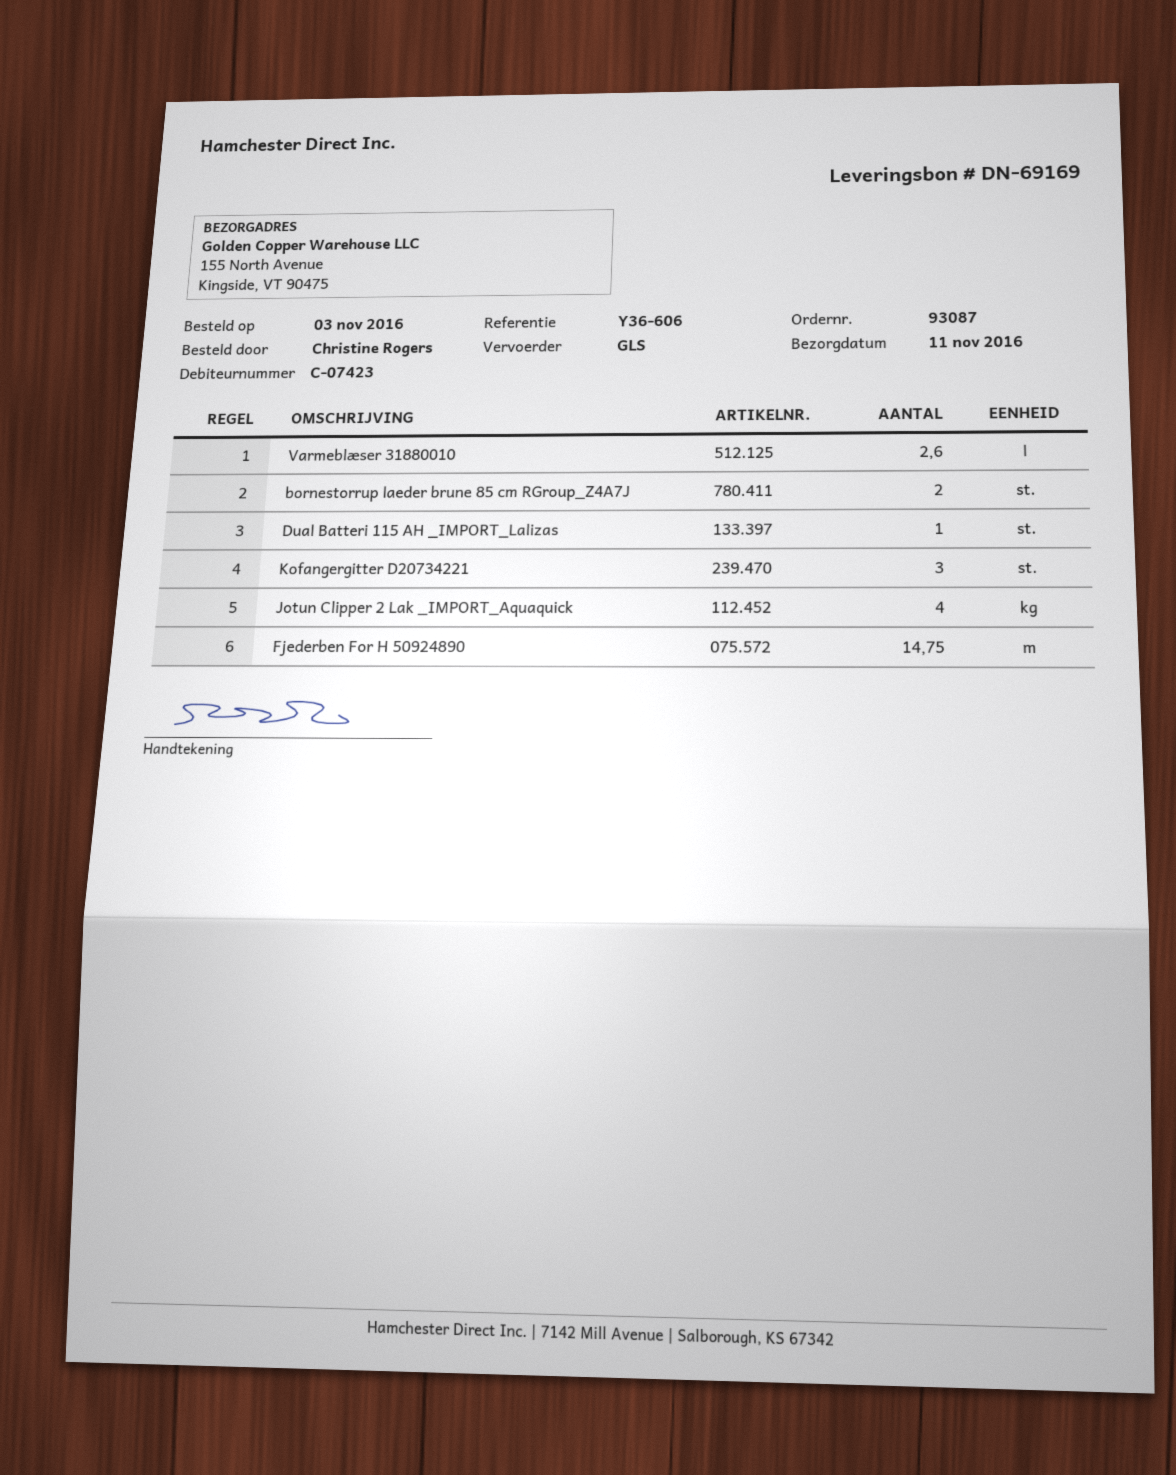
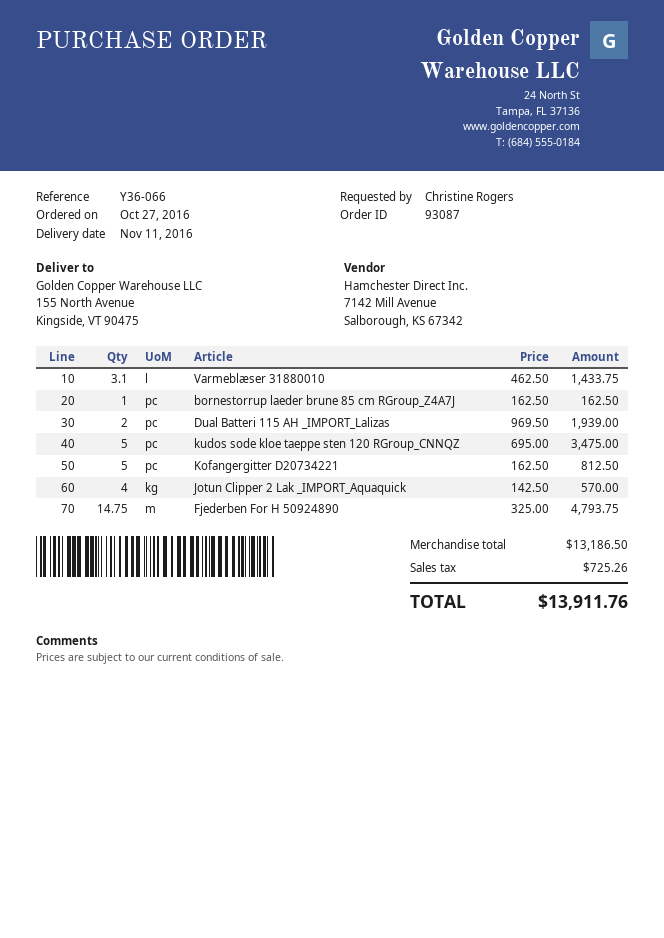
order date: 2016-11-03 -> 2016-10-27
reference: Y36-606 -> Y36-066
Varmeblæser 31880010: 2.6 -> 3.1
bornestorrup laeder brune 85 cm RGroup_Z4A7J: 2 -> 1
Dual Batteri 115 AH _IMPORT_Lalizas: 1 -> 2
Kofangergitter D20734221: 3 -> 5
kudos sode kloe taeppe sten 120 RGroup_CNNQZ: none -> 5

